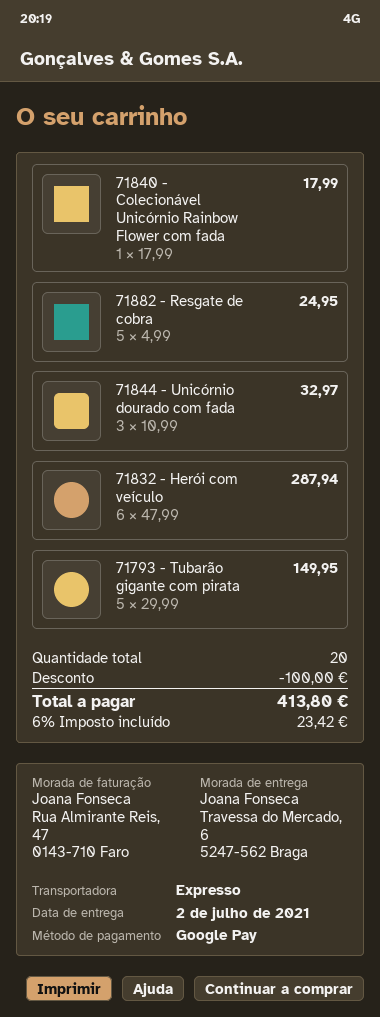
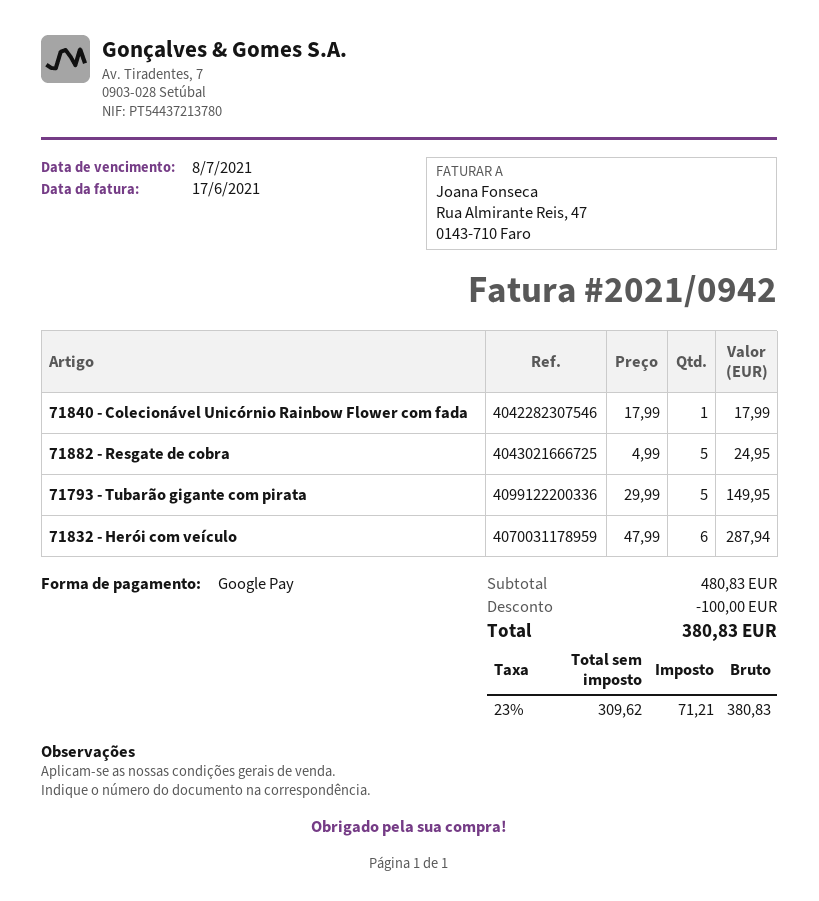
71844 - Unicórnio dourado com fada: 3 x 10.99 = 32.97 -> none
tax: 6% = 23.42 -> 23% = 71.21
total: 413.80 -> 380.83

